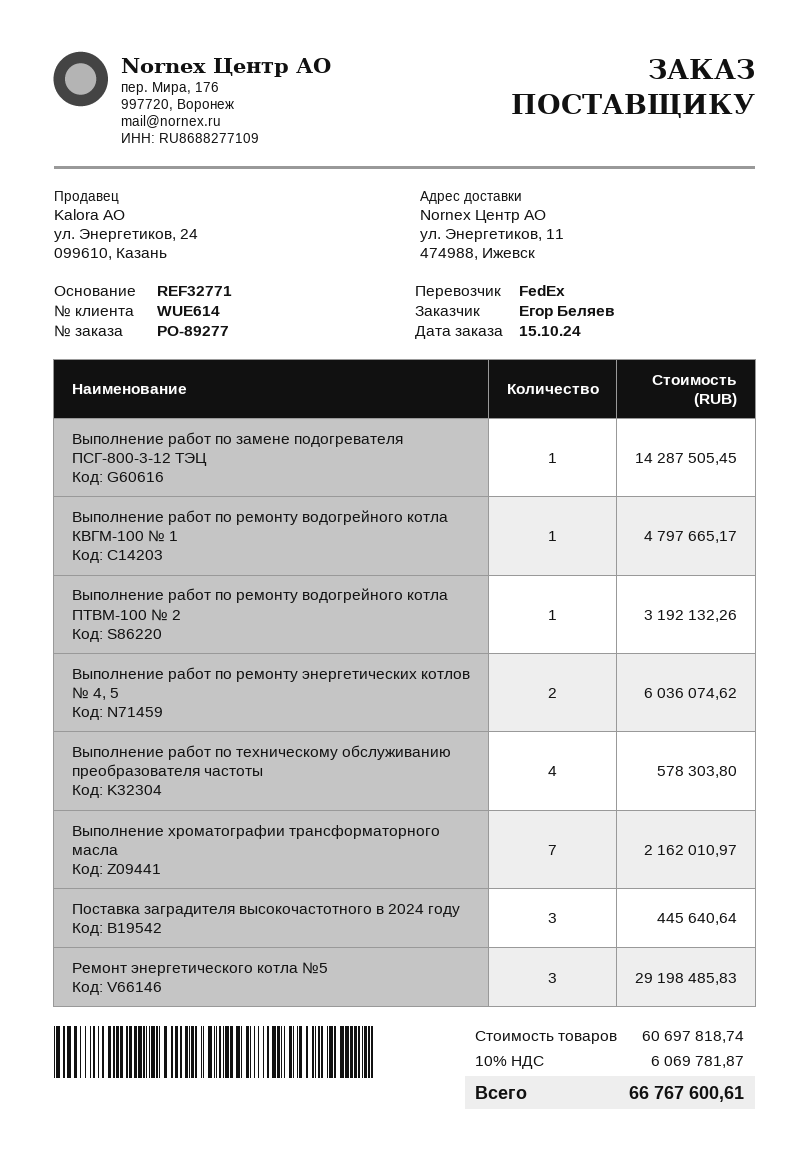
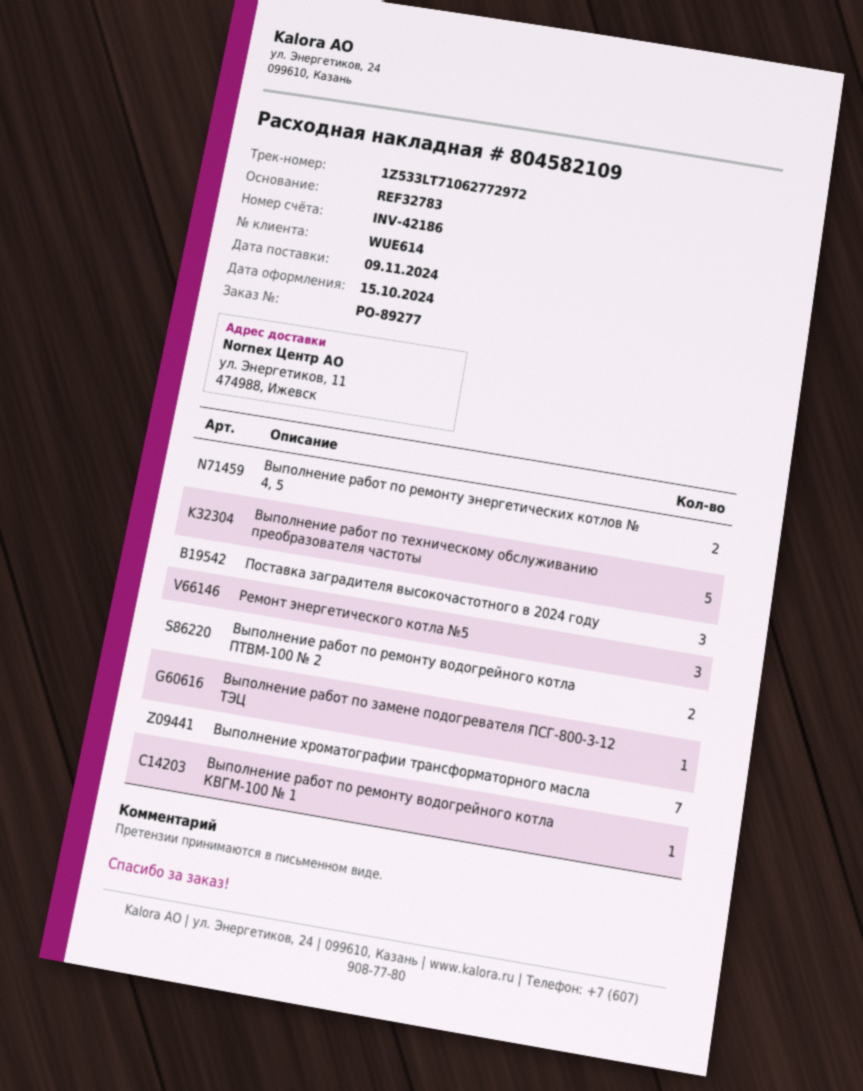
reference: REF32771 -> REF32783
Выполнение работ по ремонту водогрейного котла ПТВМ-100 № 2: 1 -> 2
Выполнение работ по техническому обслуживанию преобразователя частоты: 4 -> 5

